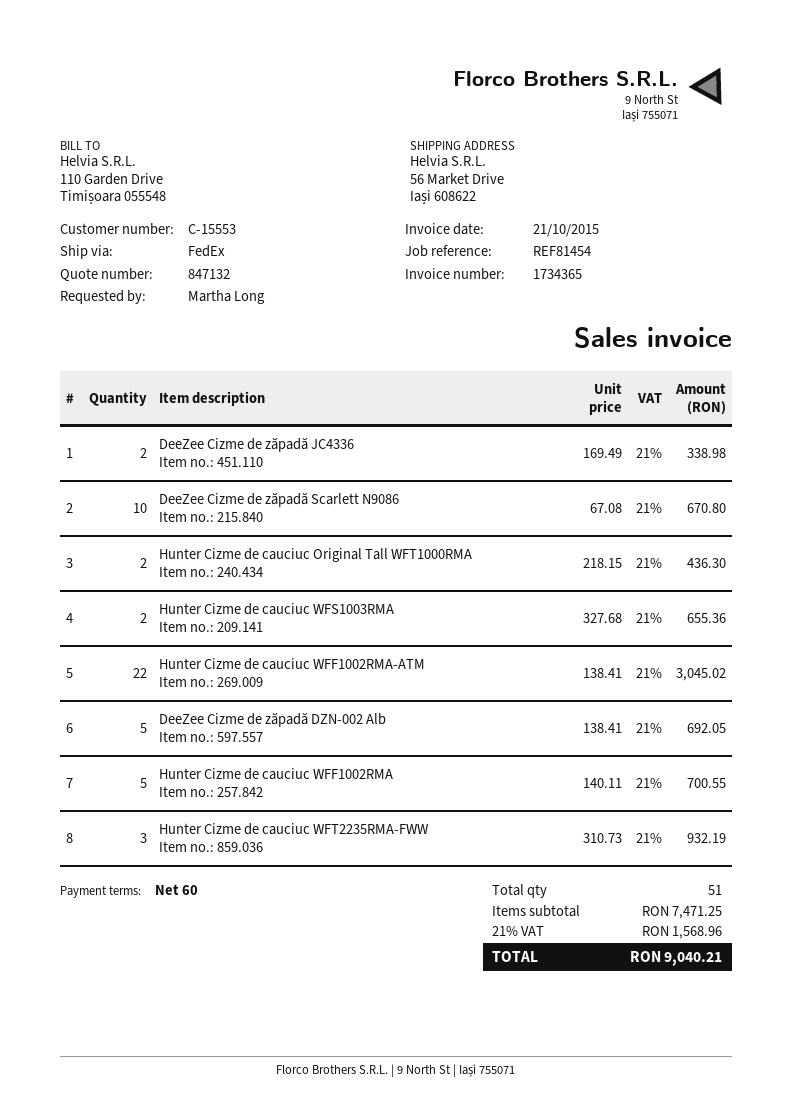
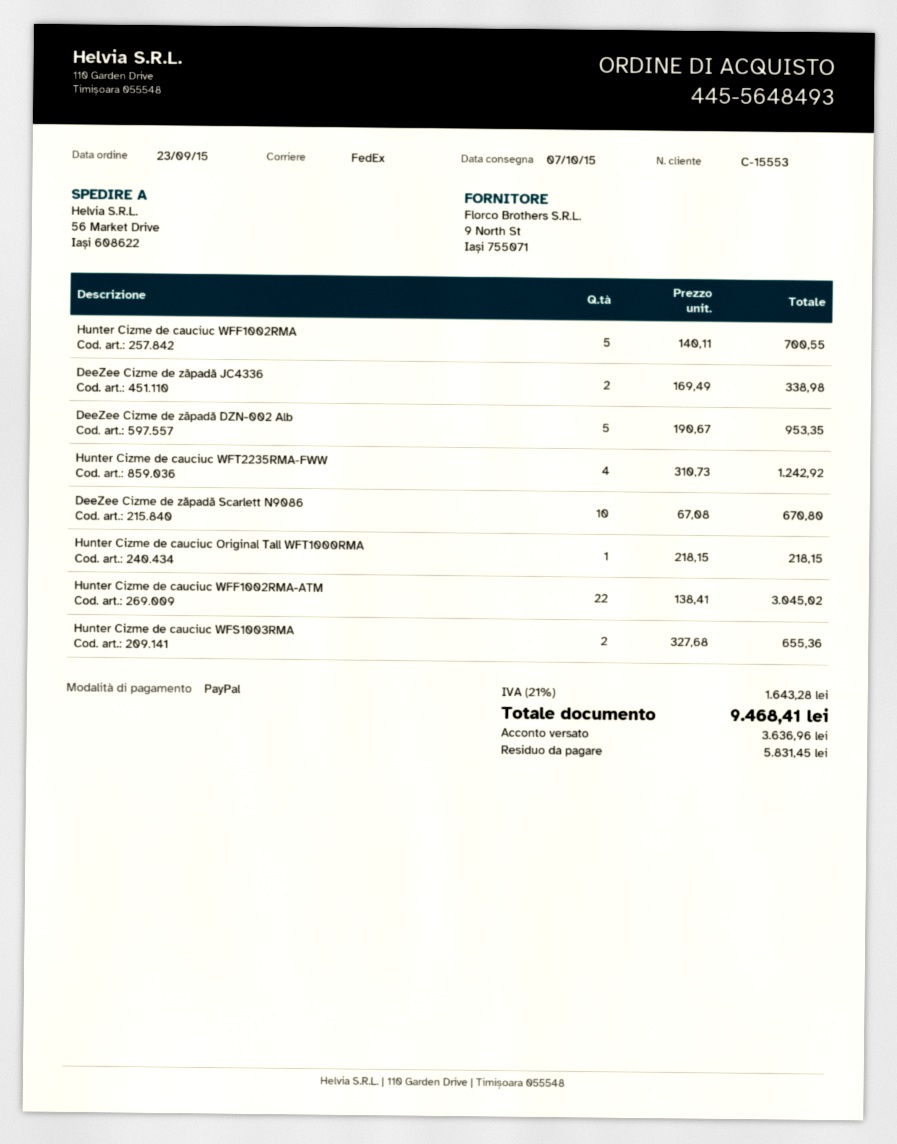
Hunter Cizme de cauciuc Original Tall WFT1000RMA: 2 x 218.15 = 436.30 -> 1 x 218.15 = 218.15
DeeZee Cizme de zăpadă DZN-002 Alb: 5 x 138.41 = 692.05 -> 5 x 190.67 = 953.35
Hunter Cizme de cauciuc WFT2235RMA-FWW: 3 x 310.73 = 932.19 -> 4 x 310.73 = 1242.92
tax: 21% = 1568.96 -> 21% = 1643.28
total: 9040.21 -> 9468.41

